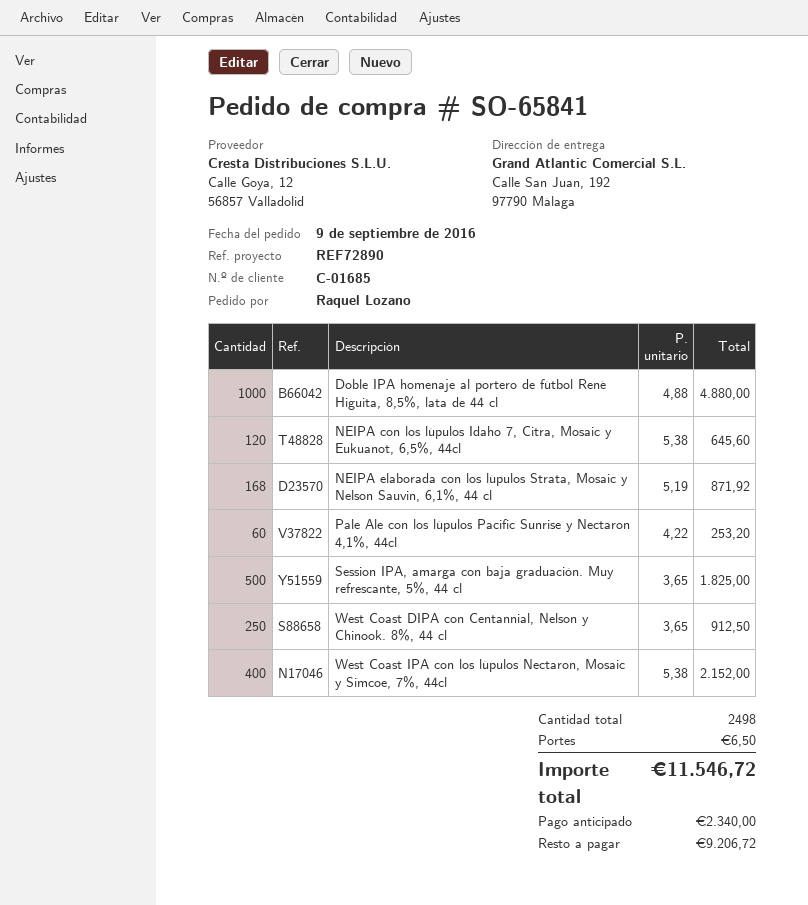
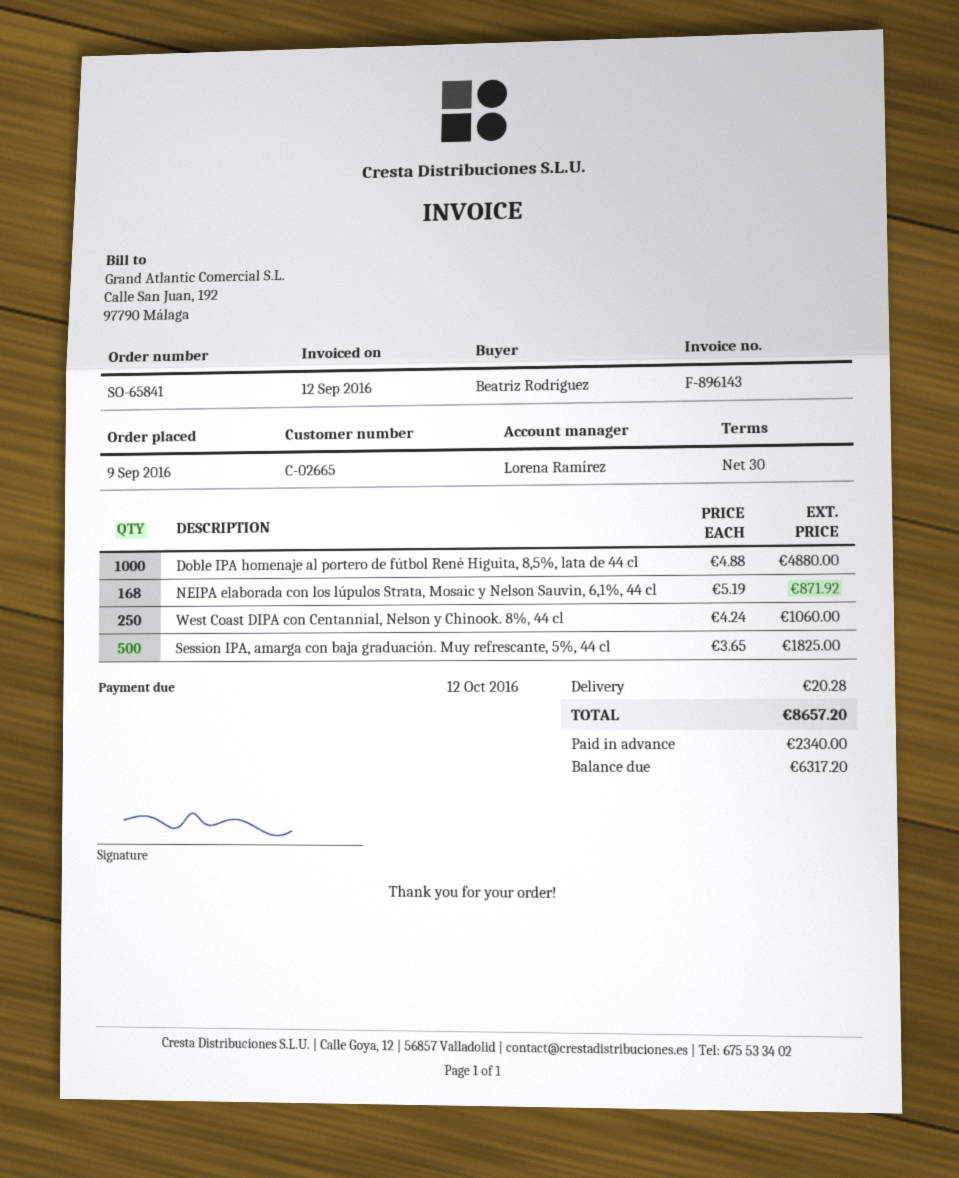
customer number: C-01685 -> C-02665
ordered by: Raquel Lozano -> Beatriz Rodríguez
NEIPA con los lúpulos Idaho 7, Citra, Mosaic y Eukuanot, 6,5%, 44cl: 120 x 5.38 = 645.60 -> none
Pale Ale con los lúpulos Pacific Sunrise y Nectaron 4,1%, 44cl: 60 x 4.22 = 253.20 -> none
West Coast DIPA con Centannial, Nelson y Chinook. 8%, 44 cl: 250 x 3.65 = 912.50 -> 250 x 4.24 = 1060.00
West Coast IPA con los lúpulos Nectaron, Mosaic y Simcoe, 7%, 44cl: 400 x 5.38 = 2152.00 -> none
shipping: 6.50 -> 20.28
total: 11546.72 -> 8657.20
balance: 9206.72 -> 6317.20

